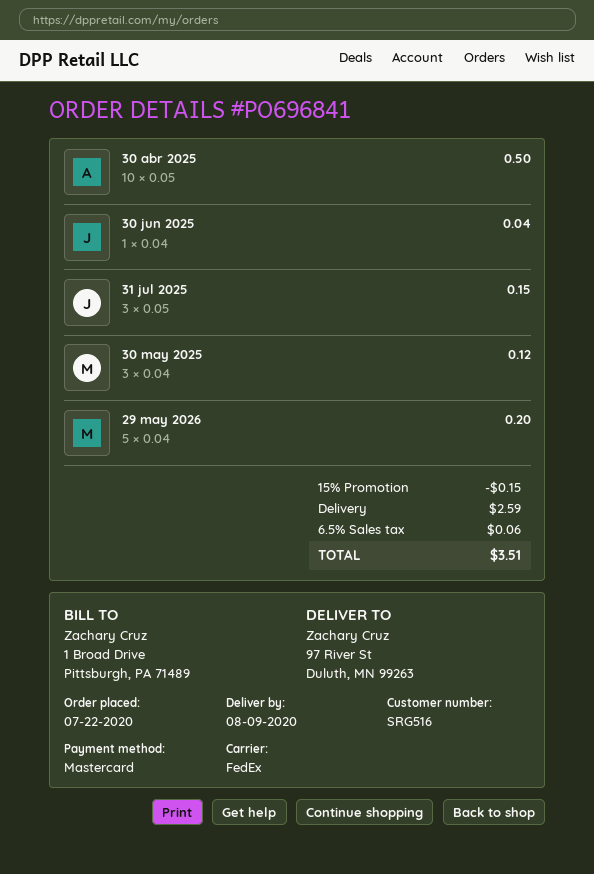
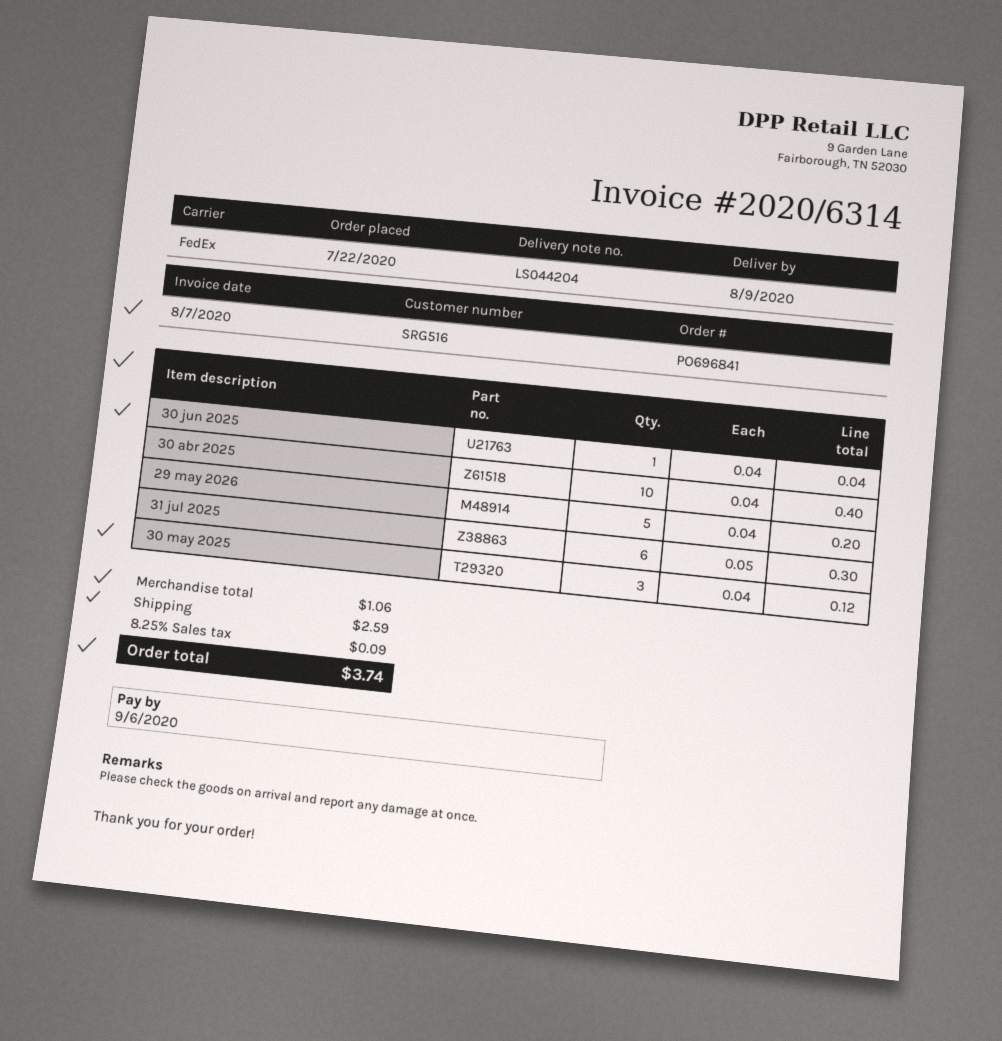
30 abr 2025: 10 x 0.05 = 0.50 -> 10 x 0.04 = 0.40
31 jul 2025: 3 x 0.05 = 0.15 -> 6 x 0.05 = 0.30
discount: 15% = 0.15 -> none
tax: 6.5% = 0.06 -> 8.25% = 0.09
total: 3.51 -> 3.74

